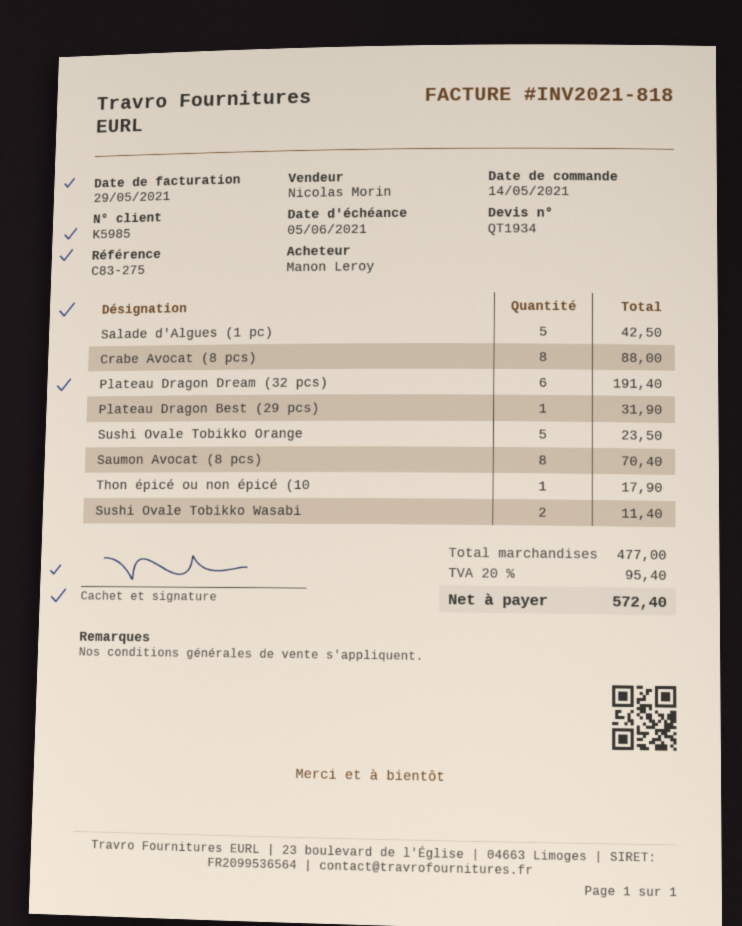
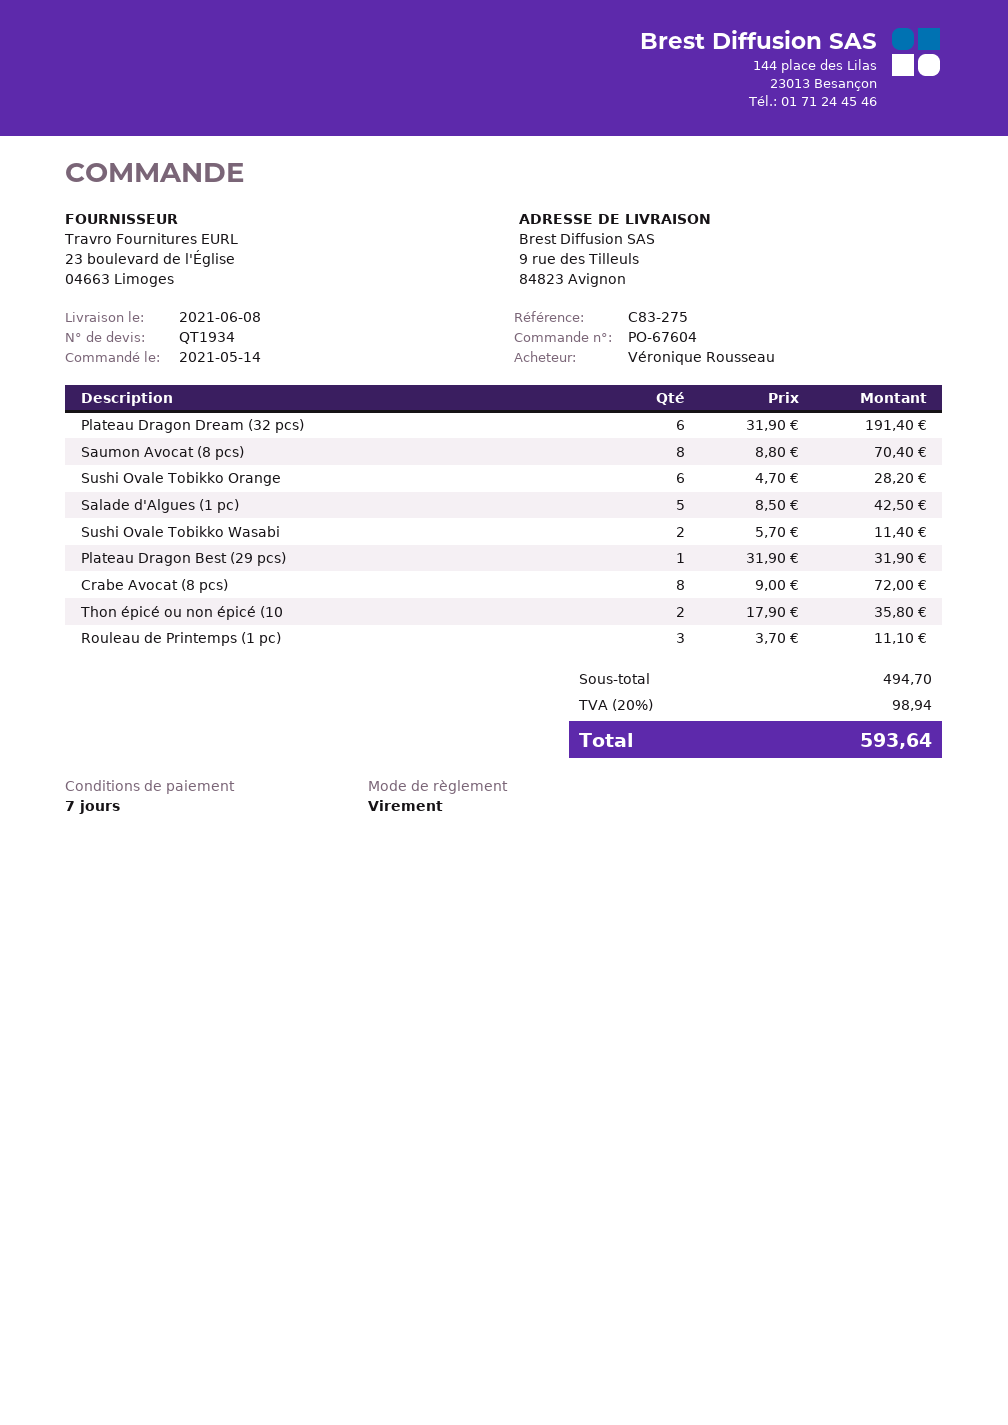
ordered by: Manon Leroy -> Véronique Rousseau
Crabe Avocat (8 pcs): 8 for 88.00 -> 8 for 72.00
Sushi Ovale Tobikko Orange: 5 for 23.50 -> 6 for 28.20
Thon épicé ou non épicé (10: 1 for 17.90 -> 2 for 35.80
Rouleau de Printemps (1 pc): none -> 3 for 11.10
subtotal: 477.00 -> 494.70
tax: 20% = 95.40 -> 20% = 98.94
total: 572.40 -> 593.64

